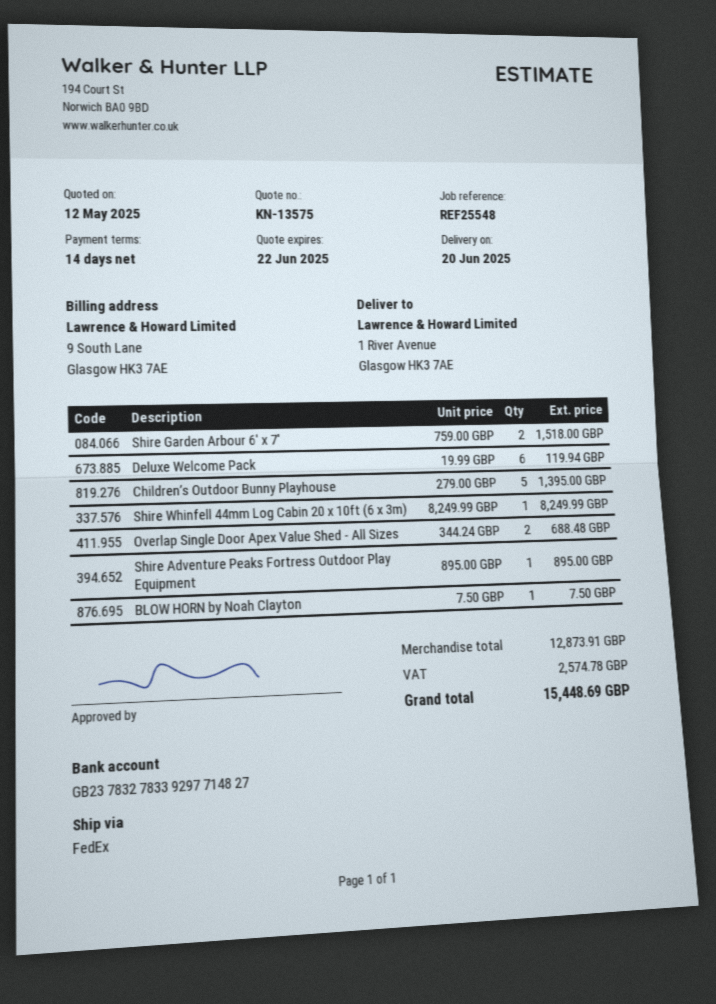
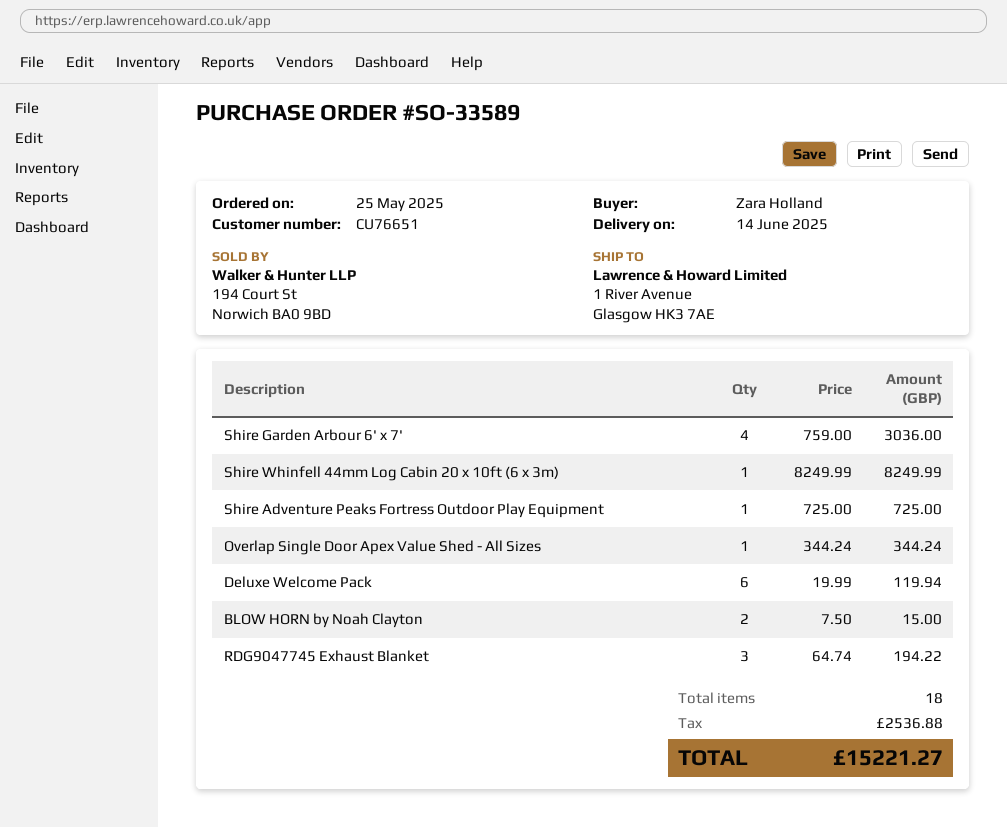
delivery date: 2025-06-20 -> 2025-06-14
Shire Garden Arbour 6' x 7': 2 x 759.00 = 1518.00 -> 4 x 759.00 = 3036.00
Children’s Outdoor Bunny Playhouse: 5 x 279.00 = 1395.00 -> none
Overlap Single Door Apex Value Shed - All Sizes: 2 x 344.24 = 688.48 -> 1 x 344.24 = 344.24
Shire Adventure Peaks Fortress Outdoor Play Equipment: 1 x 895.00 = 895.00 -> 1 x 725.00 = 725.00
BLOW HORN by Noah Clayton: 1 x 7.50 = 7.50 -> 2 x 7.50 = 15.00
RDG9047745 Exhaust Blanket: none -> 3 x 64.74 = 194.22
tax: 2574.78 -> 2536.88
total: 15448.69 -> 15221.27

